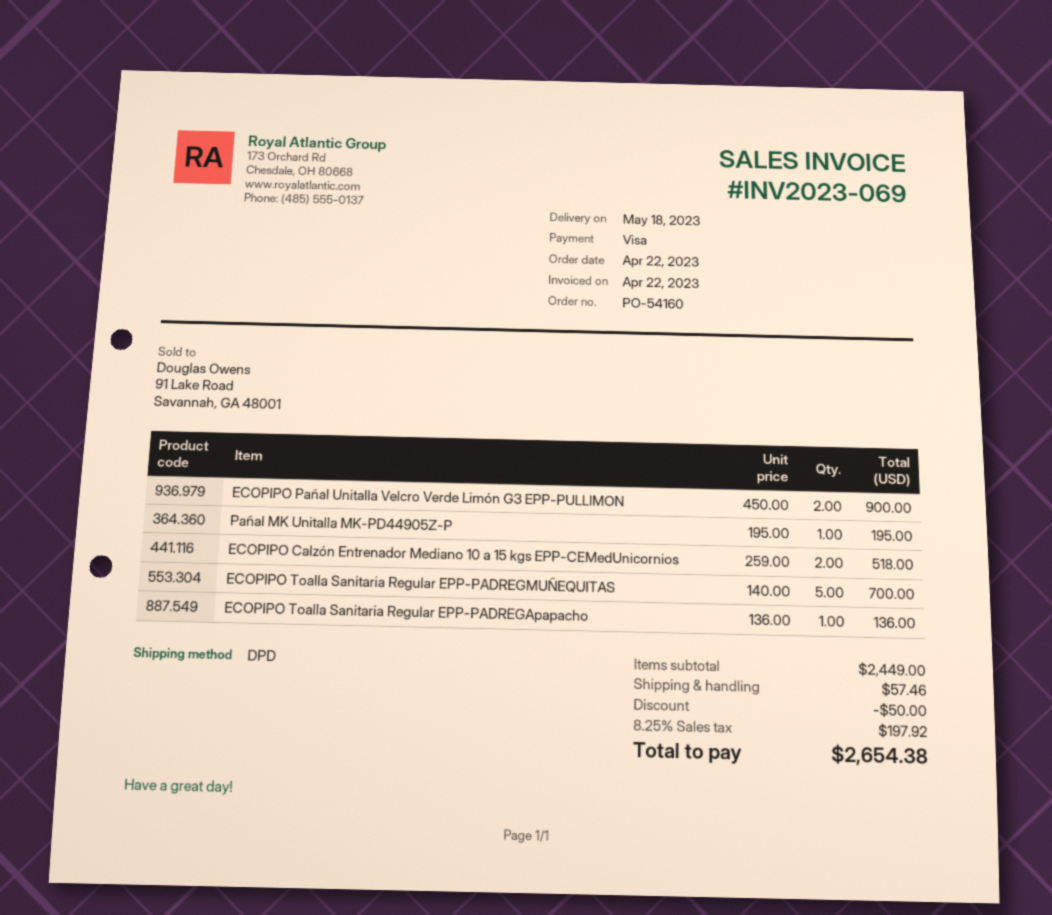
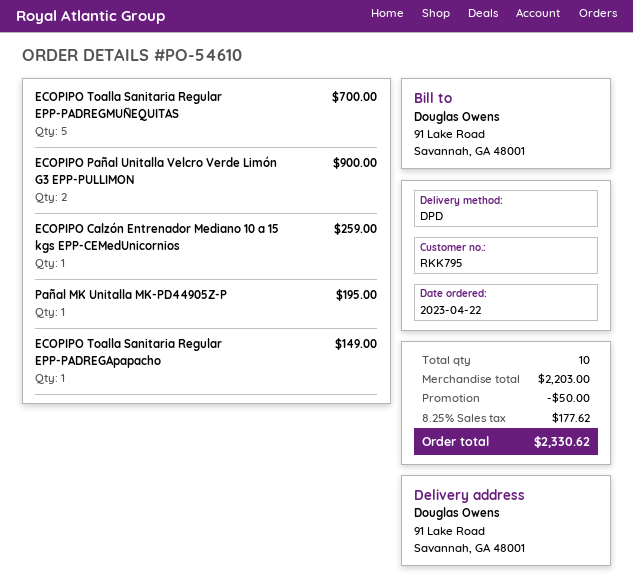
order number: PO-54160 -> PO-54610
ECOPIPO Calzón Entrenador Mediano 10 a 15 kgs EPP-CEMedUnicornios: 2 for 518.00 -> 1 for 259.00
ECOPIPO Toalla Sanitaria Regular EPP-PADREGApapacho: 1 for 136.00 -> 1 for 149.00
subtotal: 2449.00 -> 2203.00
shipping: 57.46 -> none
tax: 8.25% = 197.92 -> 8.25% = 177.62
total: 2654.38 -> 2330.62

